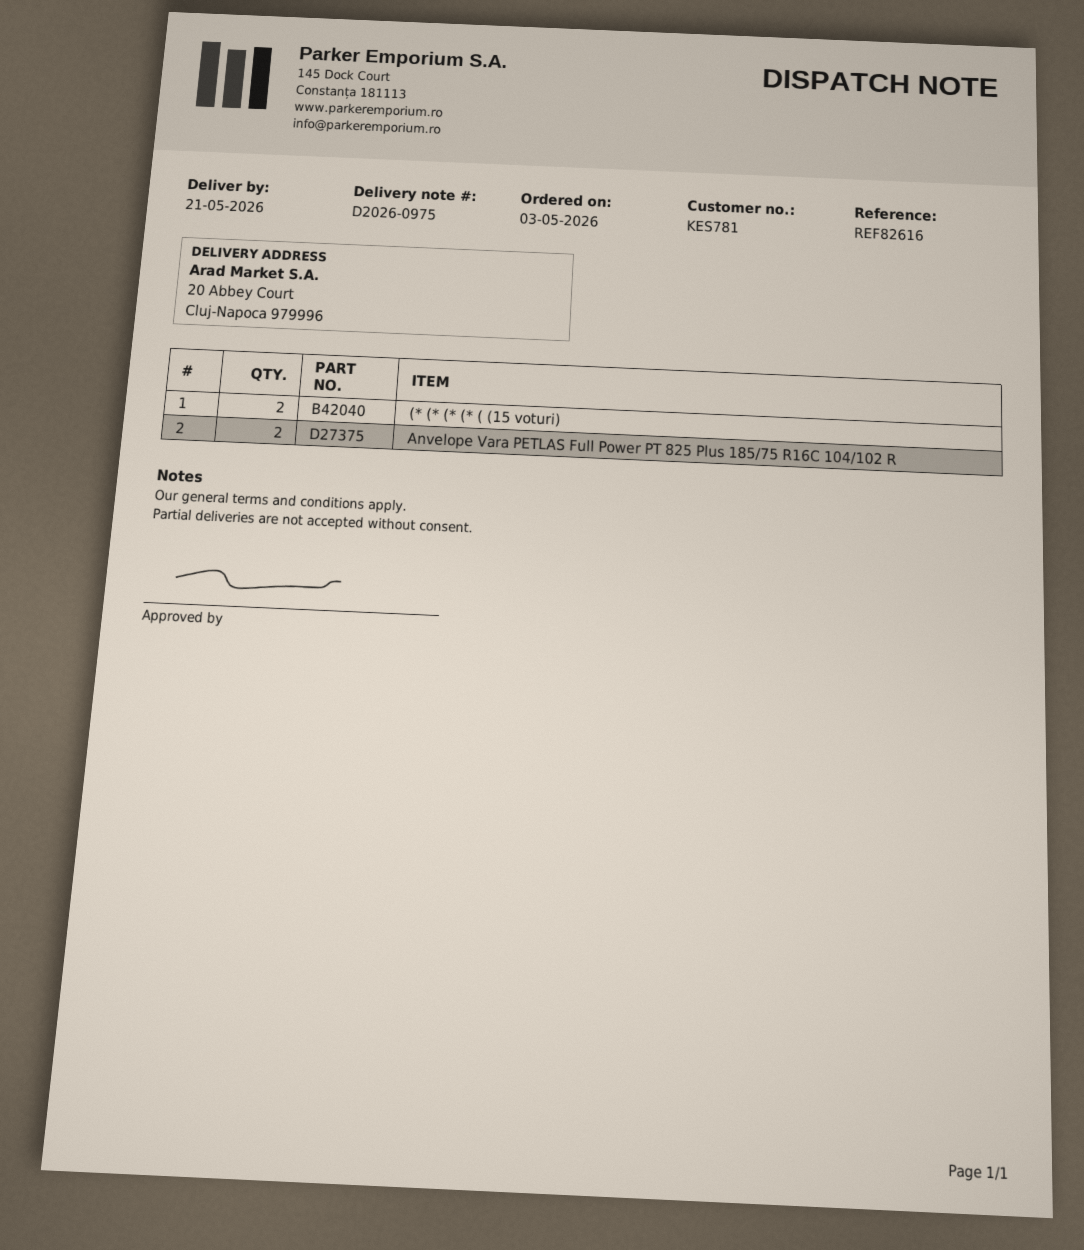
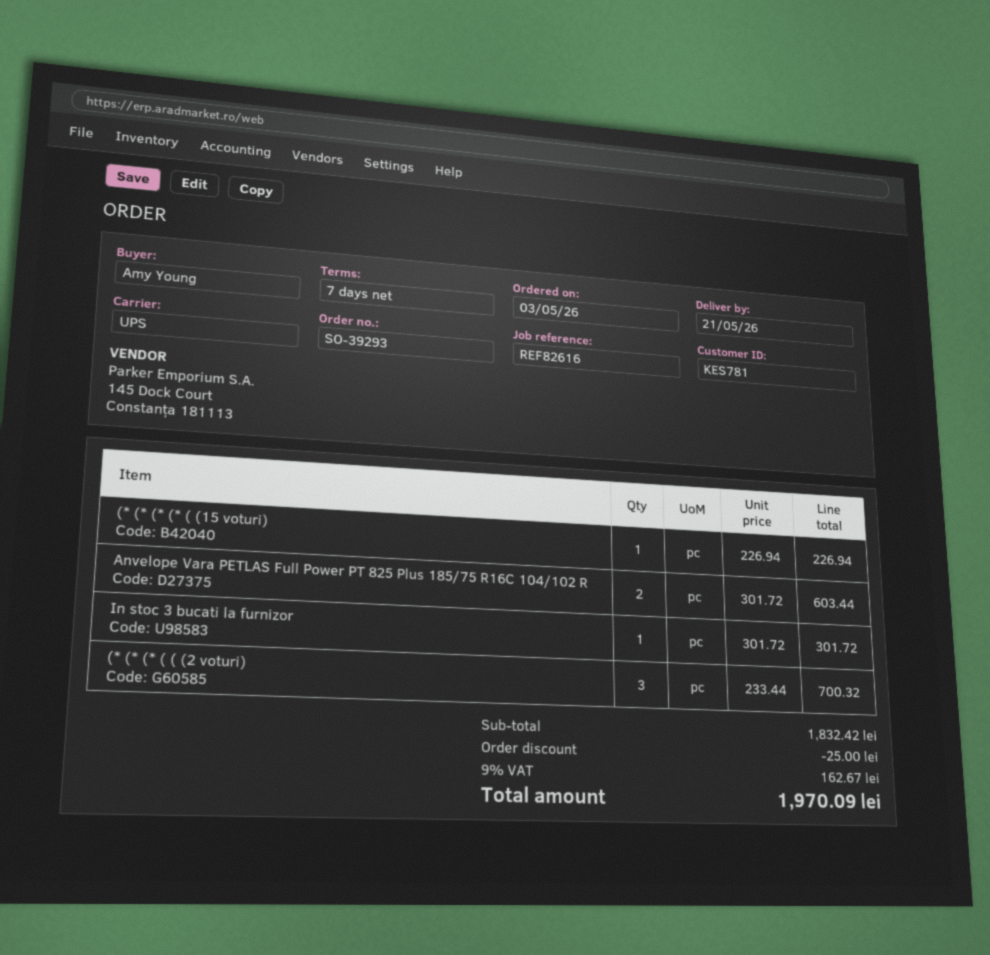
(* (* (* (* ( (15 voturi): 2 -> 1
In stoc 3 bucati la furnizor: none -> 1
(* (* (* ( ( (2 voturi): none -> 3

